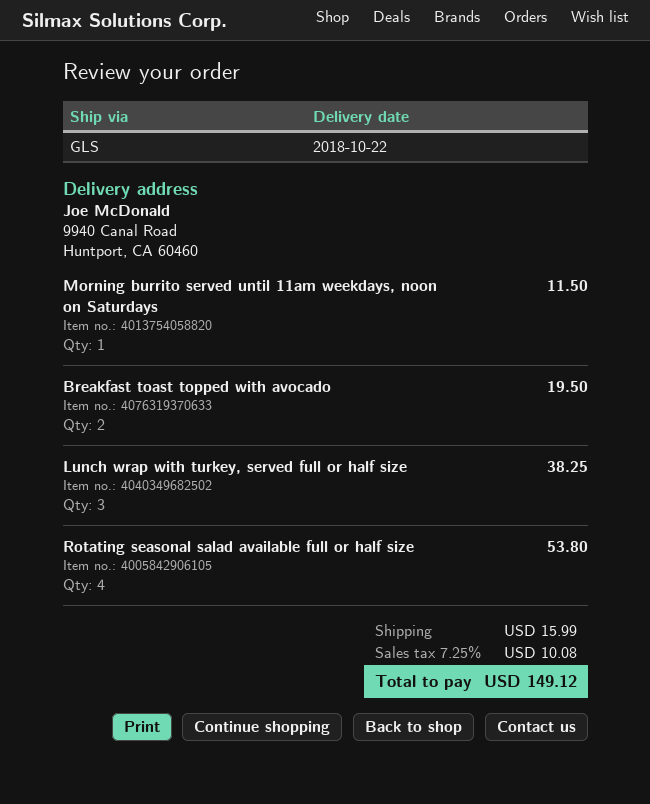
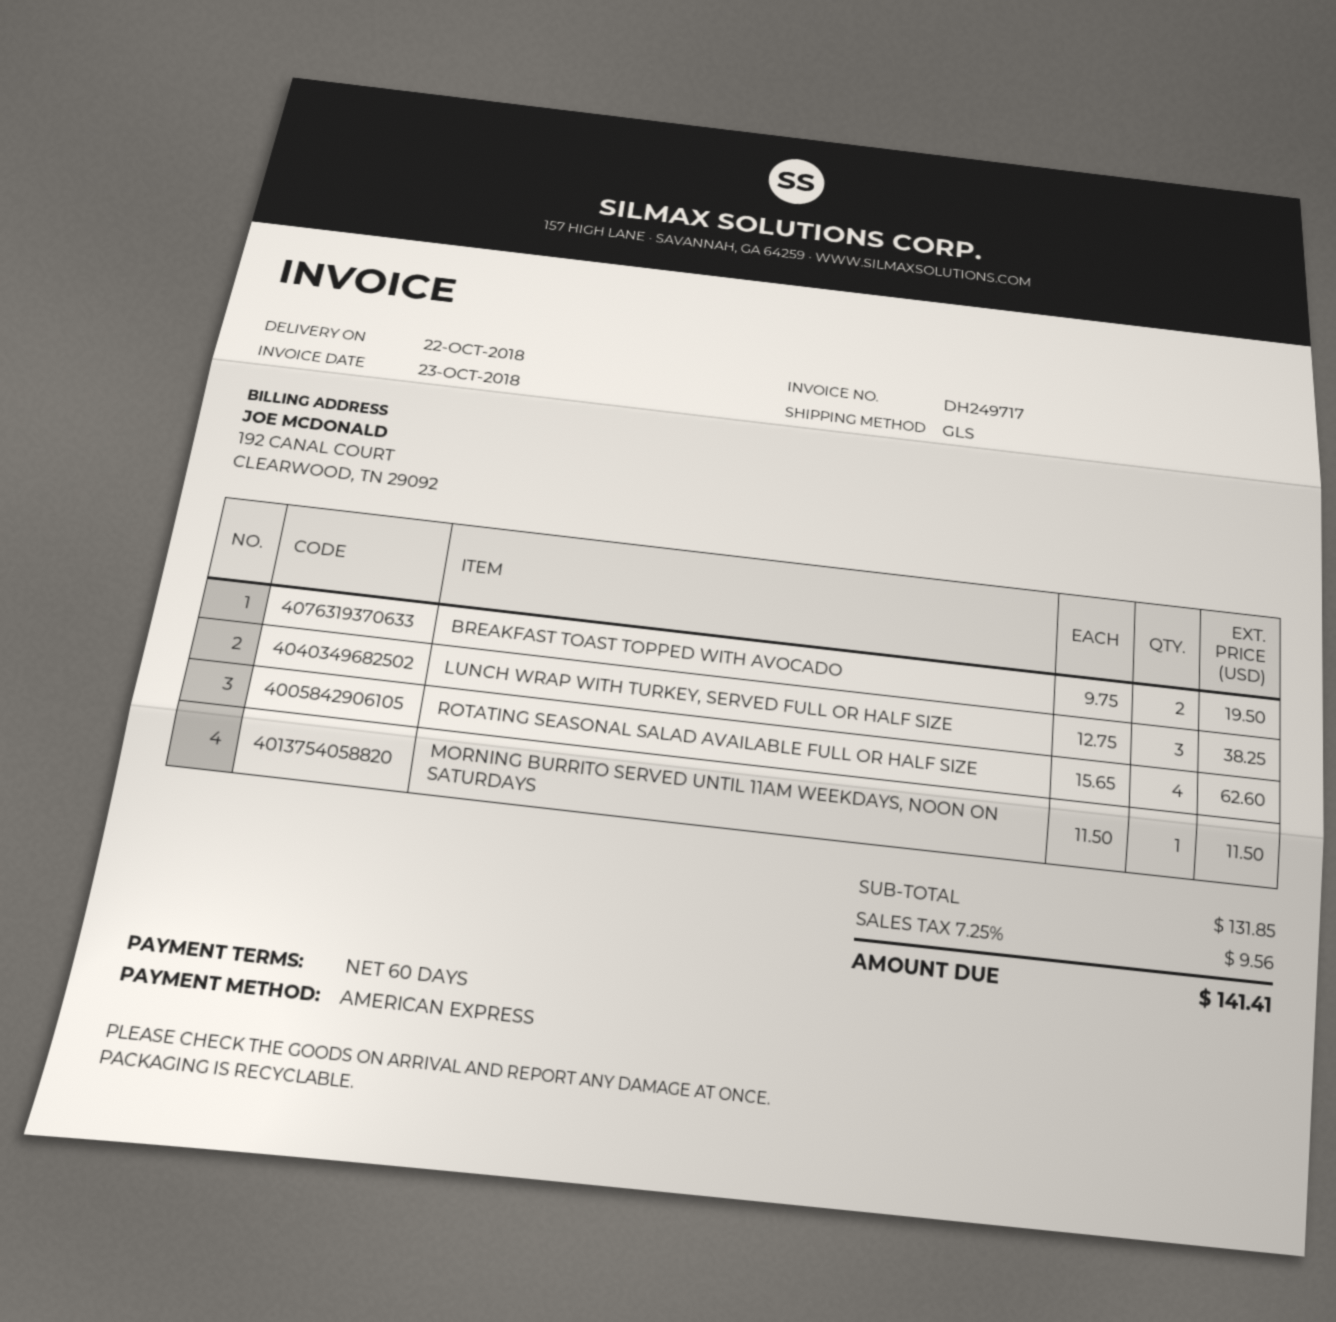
Rotating seasonal salad available full or half size: 4 for 53.80 -> 4 for 62.60
shipping: 15.99 -> none
tax: 7.25% = 10.08 -> 7.25% = 9.56
total: 149.12 -> 141.41

